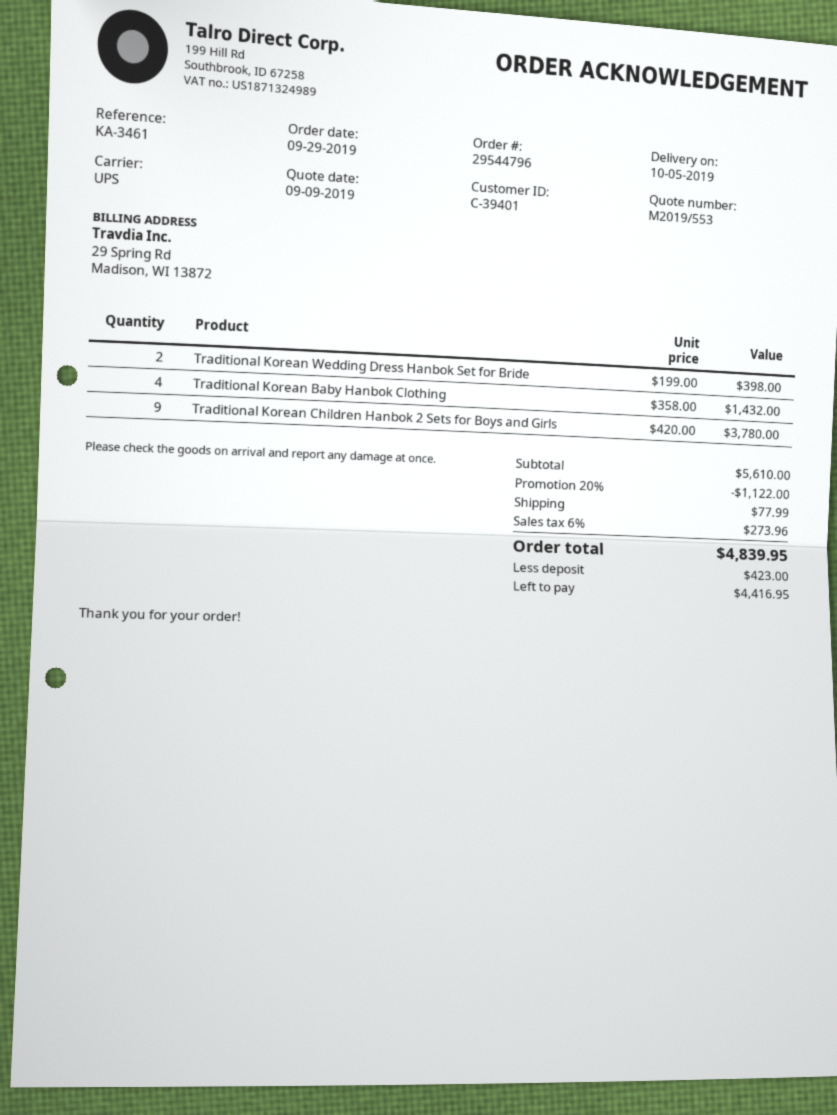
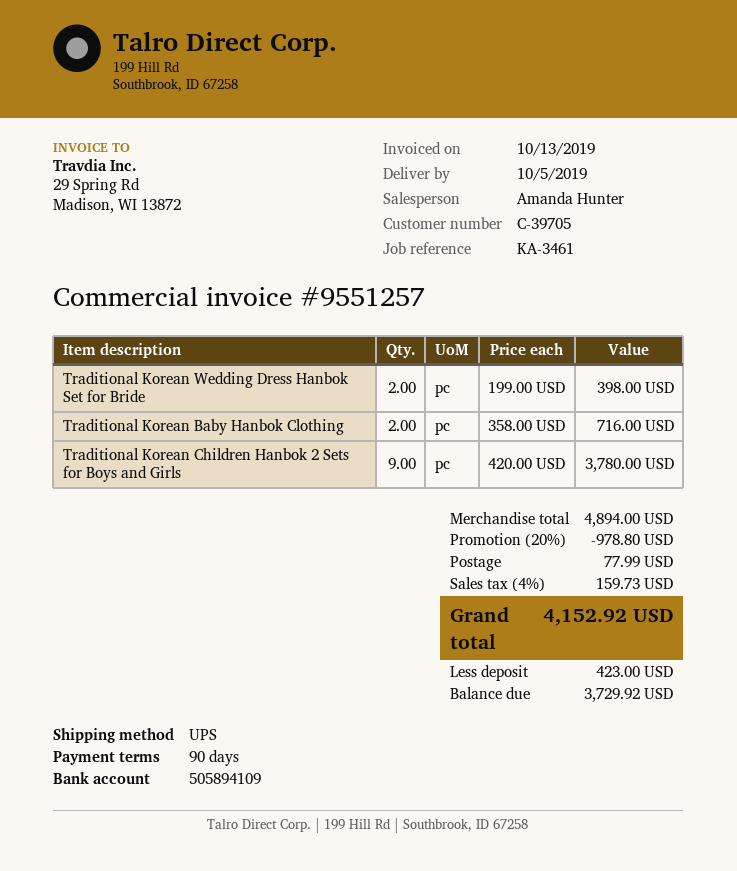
customer number: C-39401 -> C-39705
Traditional Korean Baby Hanbok Clothing: 4 x 358.00 = 1432.00 -> 2 x 358.00 = 716.00
subtotal: 5610.00 -> 4894.00
discount: 20% = 1122.00 -> 20% = 978.80
tax: 6% = 273.96 -> 4% = 159.73
total: 4839.95 -> 4152.92
balance: 4416.95 -> 3729.92

